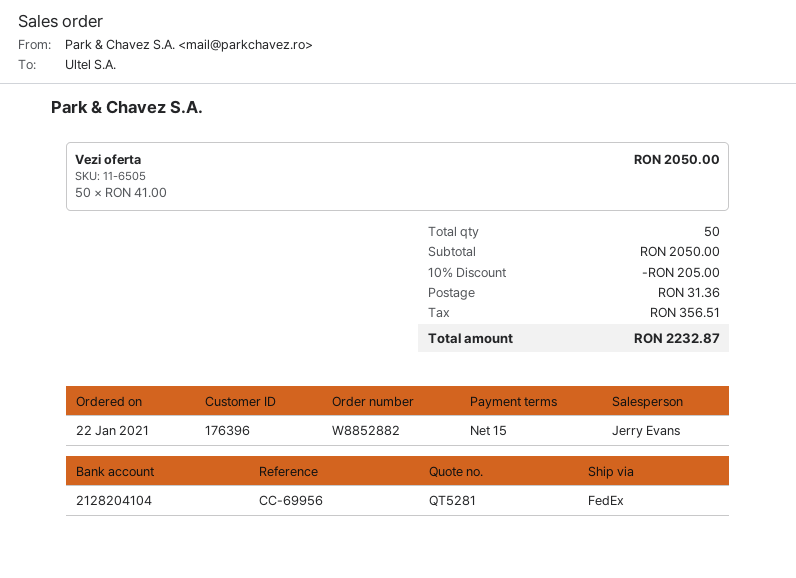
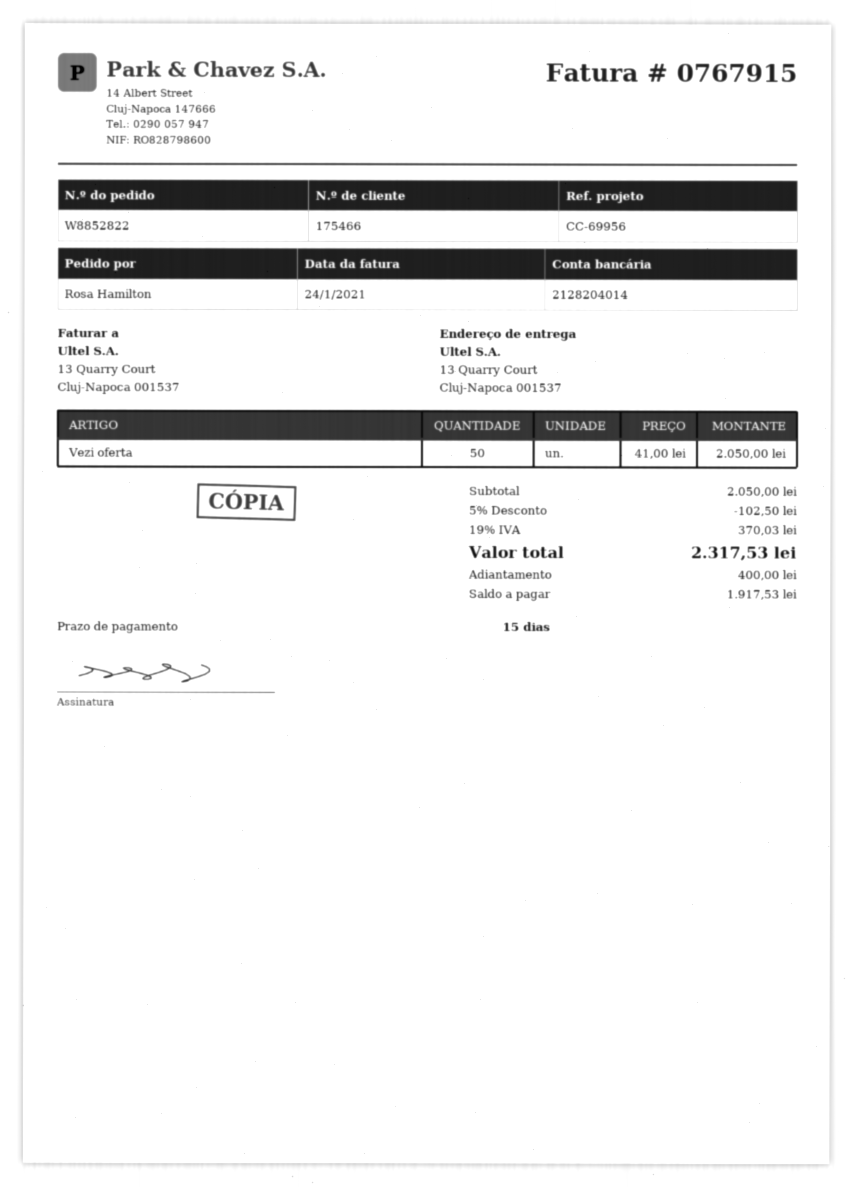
order number: W8852882 -> W8852822
customer number: 176396 -> 175466
bank account: 2128204104 -> 2128204014
discount: 10% = 205.00 -> 5% = 102.50
shipping: 31.36 -> none
tax: 356.51 -> 370.03
total: 2232.87 -> 2317.53

